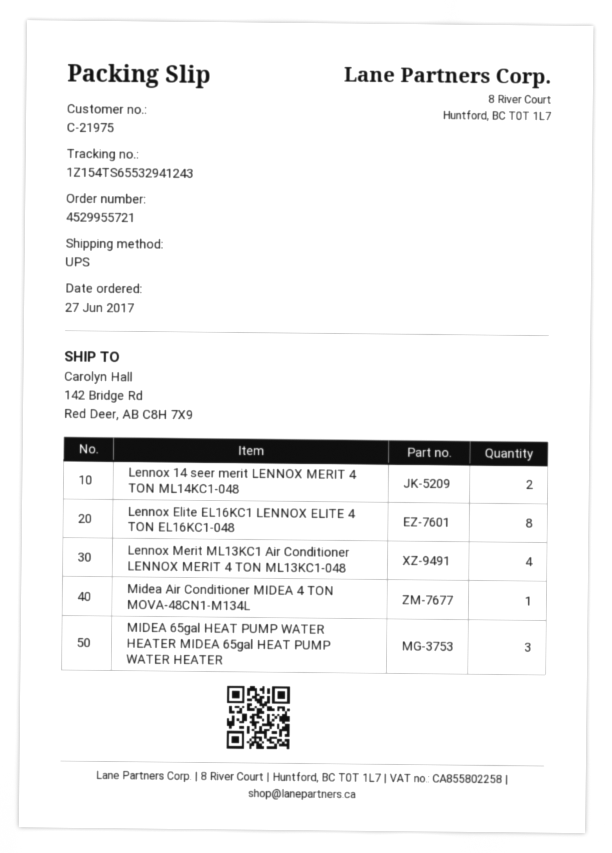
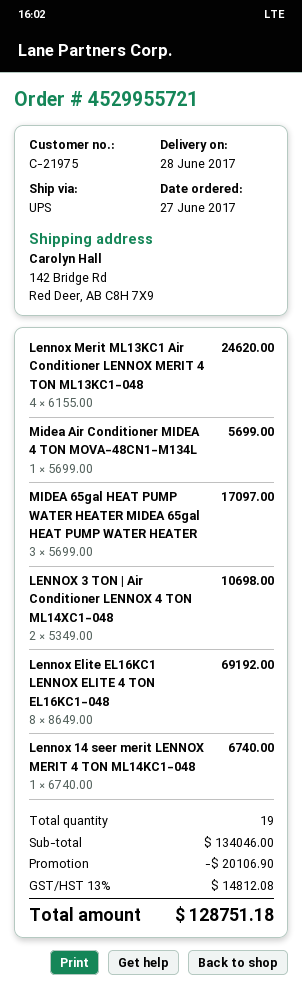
Lennox 14 seer merit LENNOX MERIT 4 TON ML14KC1-048: 2 -> 1
LENNOX 3 TON | Air Conditioner LENNOX 4 TON ML14XC1-048: none -> 2

